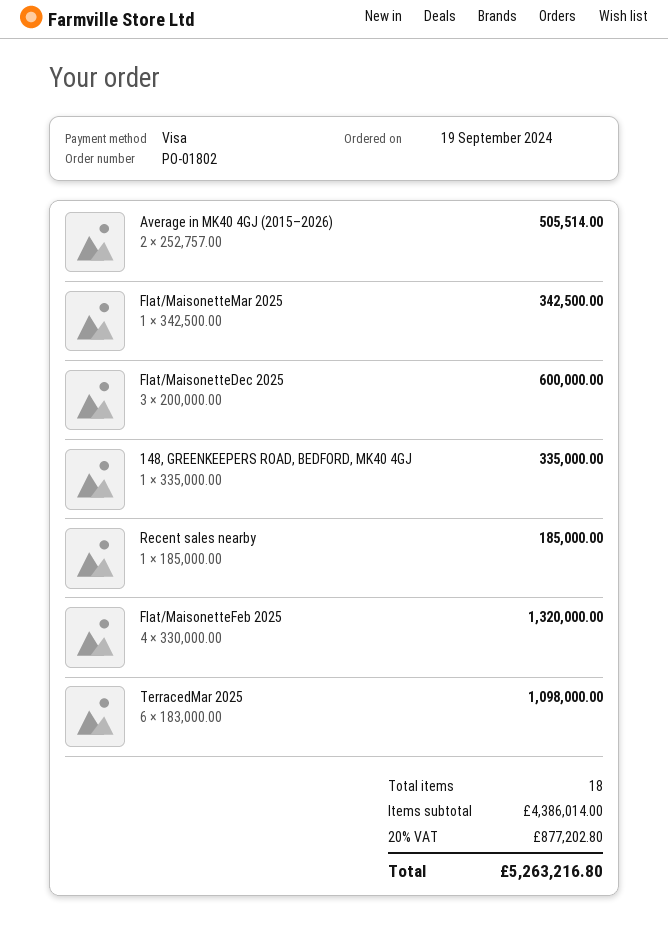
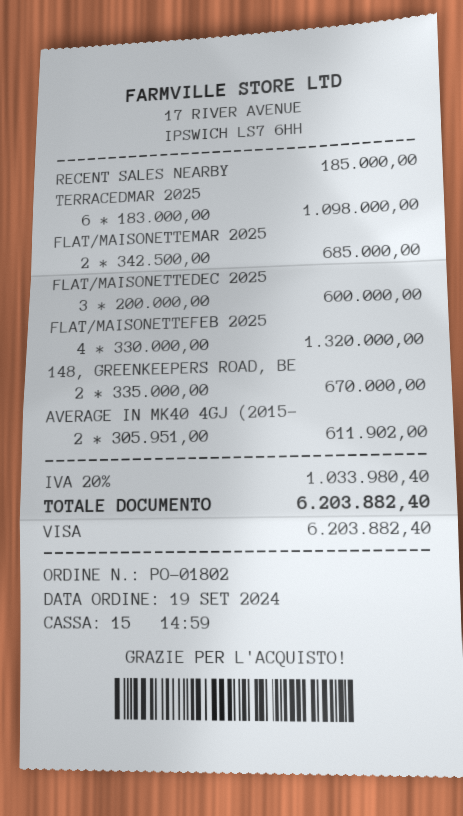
Average in MK40 4GJ (2015–2026): 2 x 252757.00 = 505514.00 -> 2 x 305951.00 = 611902.00
Flat/MaisonetteMar 2025: 1 x 342500.00 = 342500.00 -> 2 x 342500.00 = 685000.00
148, GREENKEEPERS ROAD, BEDFORD, MK40 4GJ: 1 x 335000.00 = 335000.00 -> 2 x 335000.00 = 670000.00
tax: 20% = 877202.80 -> 20% = 1033980.40
total: 5263216.80 -> 6203882.40

